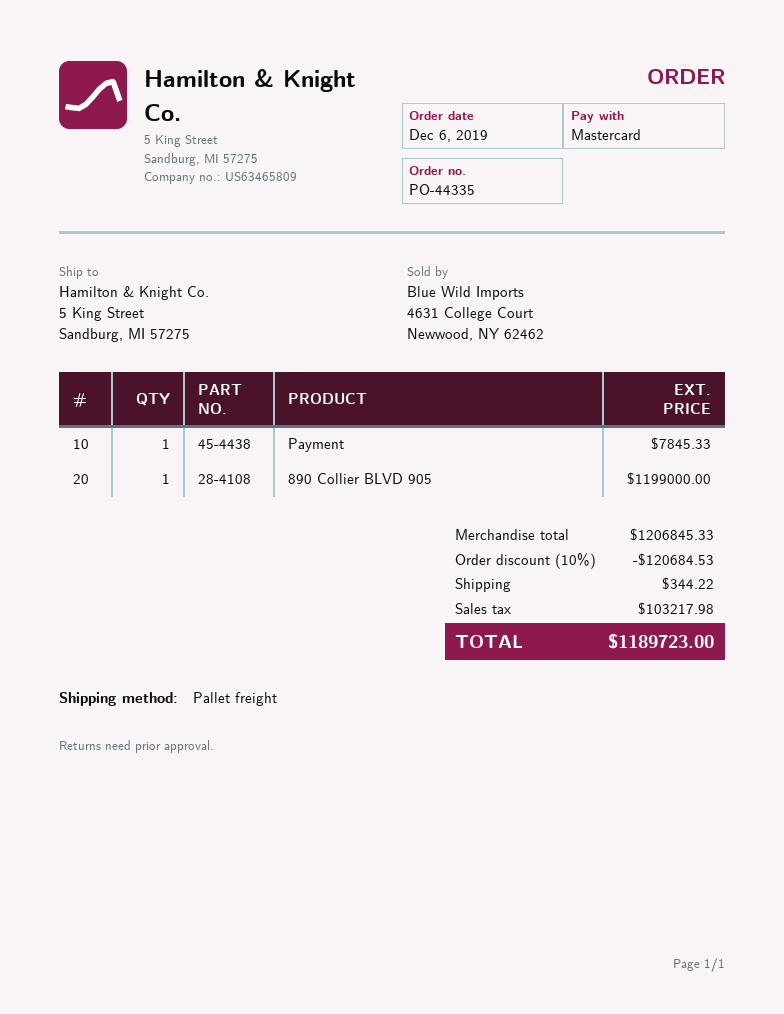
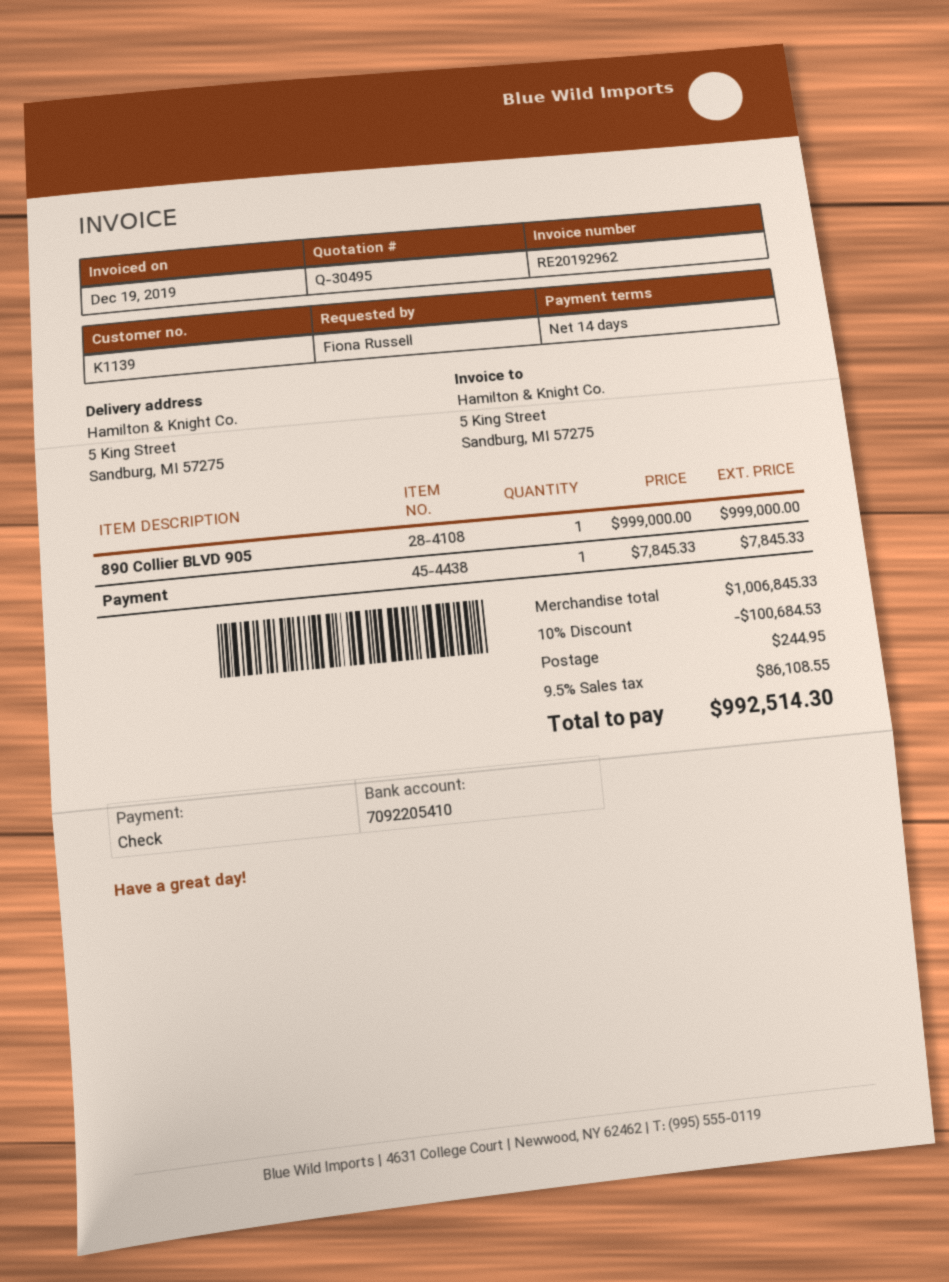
payment method: Mastercard -> cheque
890 Collier BLVD 905: 1 for 1199000.00 -> 1 for 999000.00
subtotal: 1206845.33 -> 1006845.33
discount: 10% = 120684.53 -> 10% = 100684.53
shipping: 344.22 -> 244.95
tax: 103217.98 -> 86108.55
total: 1189723.00 -> 992514.30

